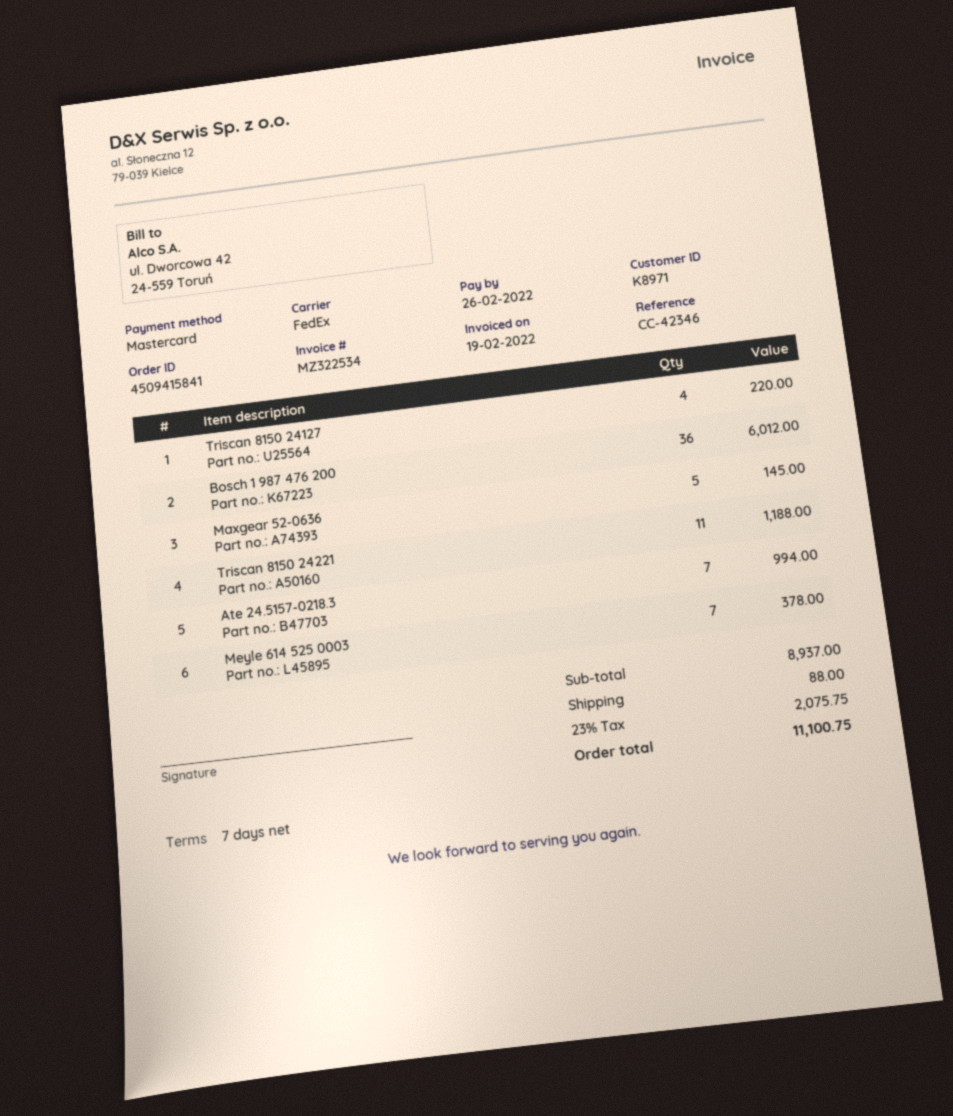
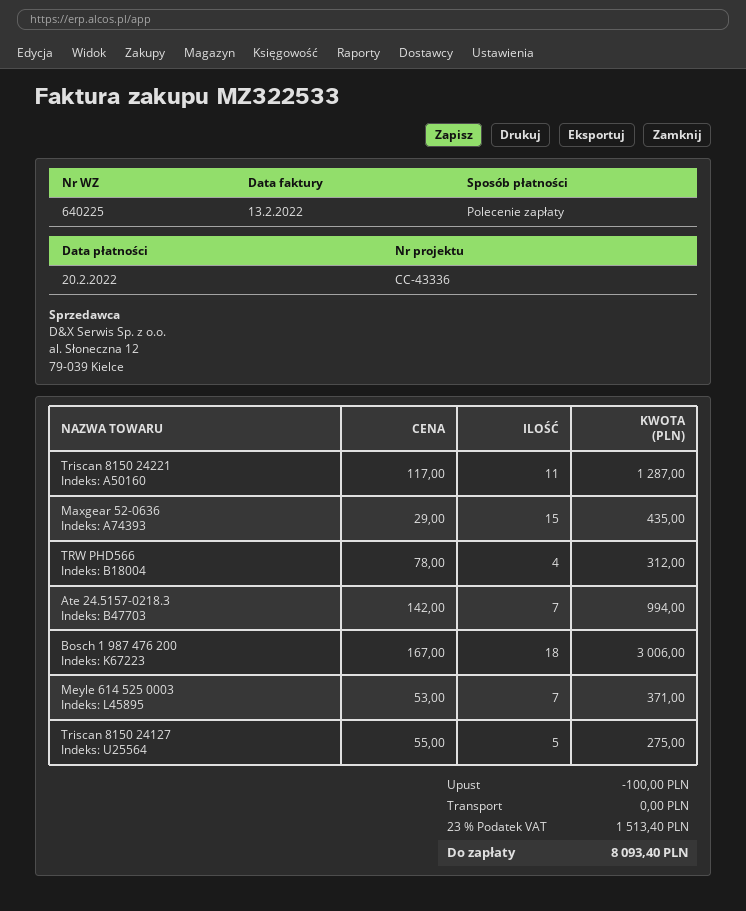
invoice number: MZ322534 -> MZ322533
invoice date: 2022-02-19 -> 2022-02-13
due date: 2022-02-26 -> 2022-02-20
reference: CC-42346 -> CC-43336
payment method: Mastercard -> direct debit
Triscan 8150 24127: 4 for 220.00 -> 5 for 275.00
Bosch 1 987 476 200: 36 for 6012.00 -> 18 for 3006.00
Maxgear 52-0636: 5 for 145.00 -> 15 for 435.00
Triscan 8150 24221: 11 for 1188.00 -> 11 for 1287.00
Meyle 614 525 0003: 7 for 378.00 -> 7 for 371.00
TRW PHD566: none -> 4 for 312.00
discount: none -> 100.00
shipping: 88.00 -> 0.00
tax: 23% = 2075.75 -> 23% = 1513.40
total: 11100.75 -> 8093.40

